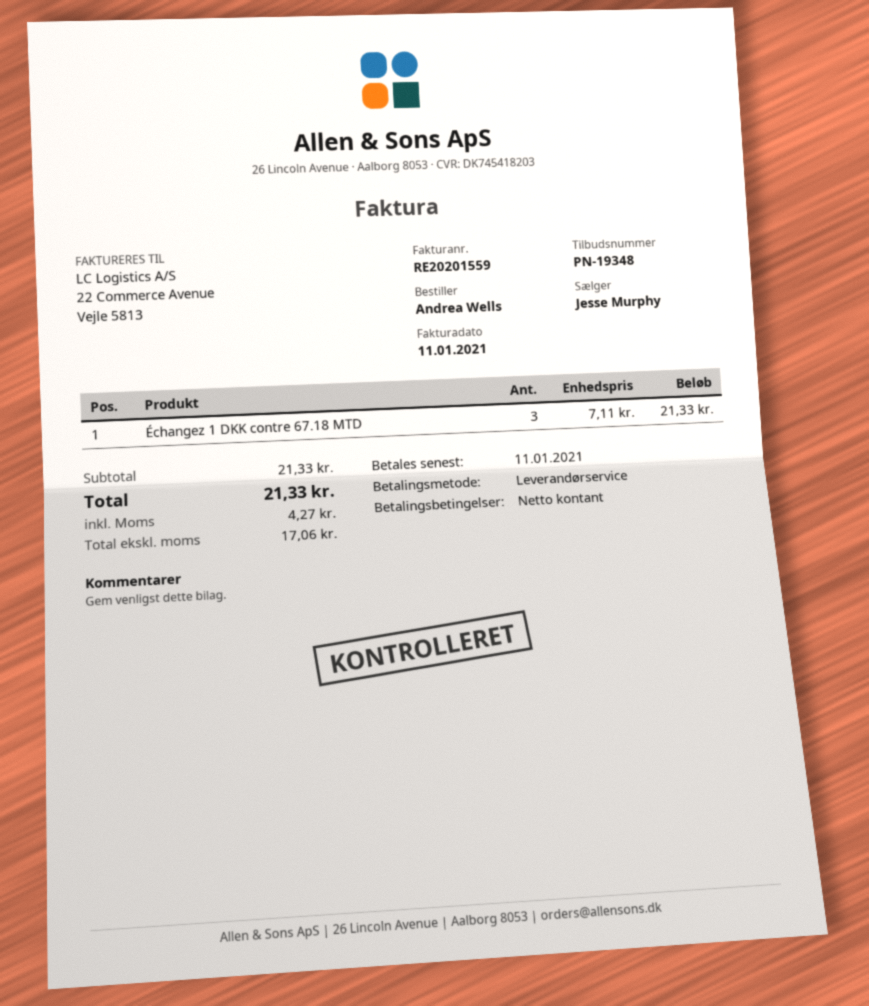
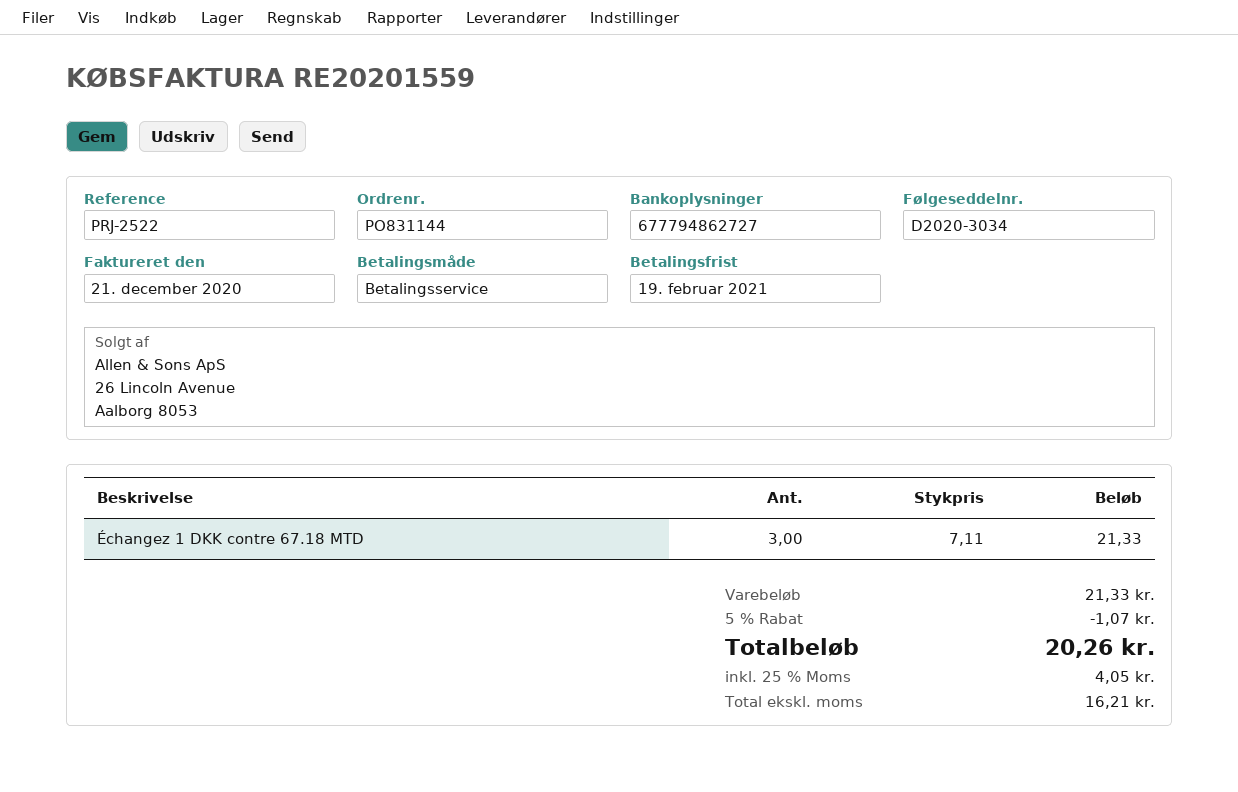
invoice date: 2021-01-11 -> 2020-12-21
due date: 2021-01-11 -> 2021-02-19
discount: none -> 5% = 1.07
net: 17.06 -> 16.21
tax: 4.27 -> 4.05
total: 21.33 -> 20.26

